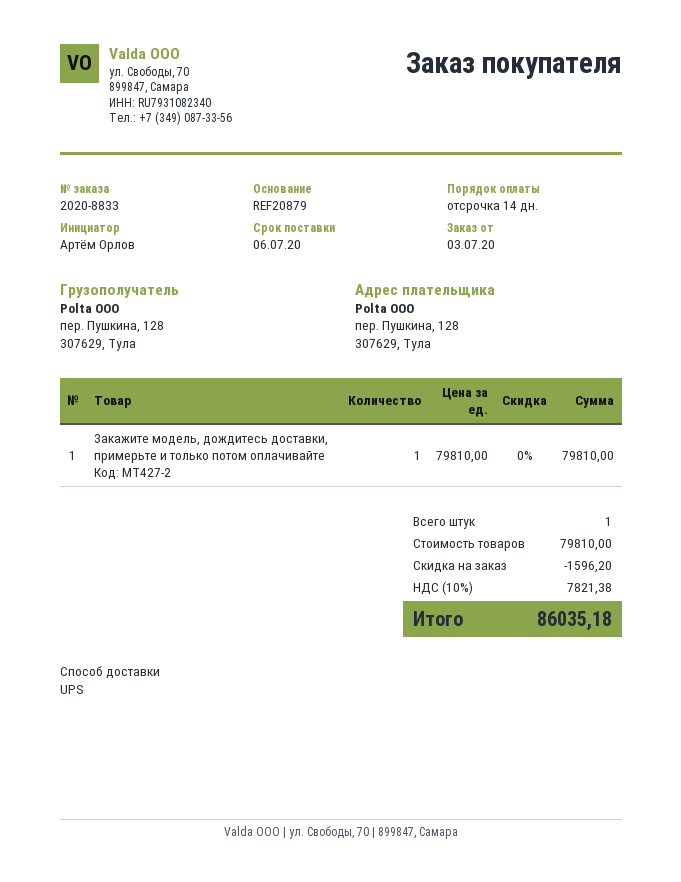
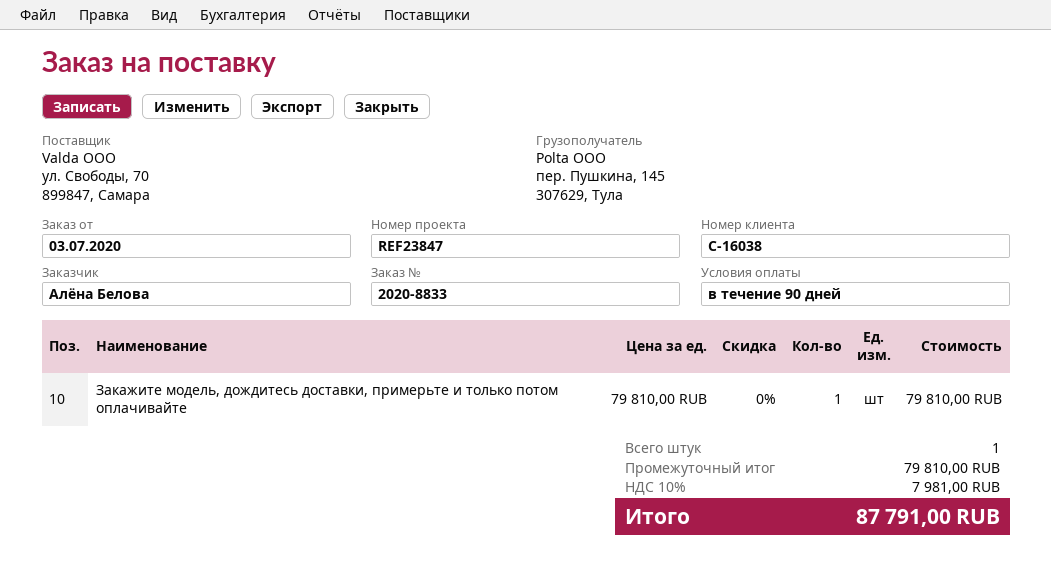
payment terms: 14 days -> 90 days
reference: REF20879 -> REF23847
ordered by: Артём Орлов -> Алёна Белова
ship to: пер. Пушкина, 128, 307629, Тула -> пер. Пушкина, 145, 307629, Тула
discount: 1596.20 -> none
tax: 10% = 7821.38 -> 10% = 7981.00
total: 86035.18 -> 87791.00

